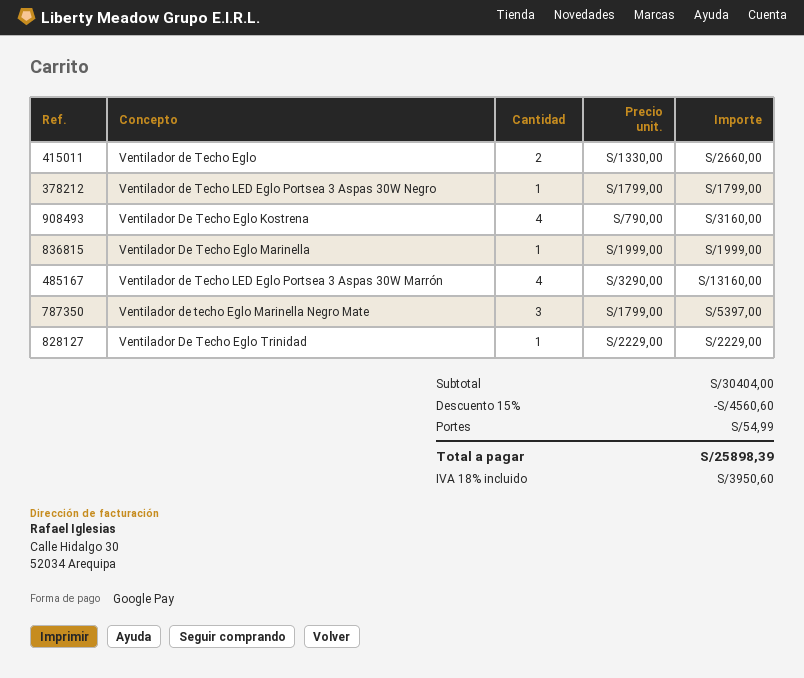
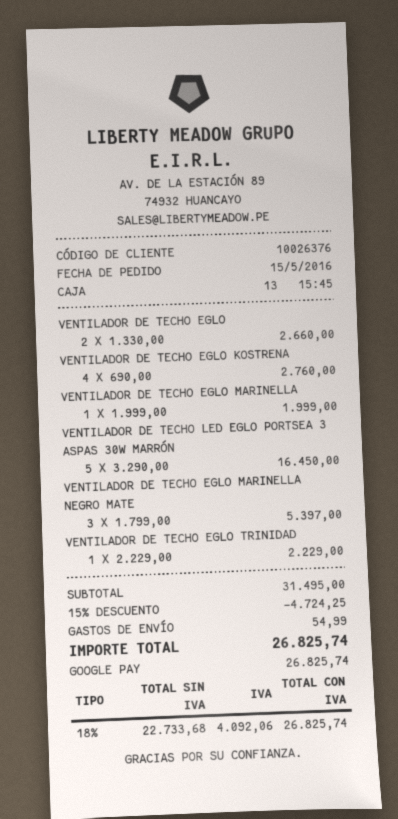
Ventilador de Techo LED Eglo Portsea 3 Aspas 30W Negro: 1 x 1799.00 = 1799.00 -> none
Ventilador De Techo Eglo Kostrena: 4 x 790.00 = 3160.00 -> 4 x 690.00 = 2760.00
Ventilador de Techo LED Eglo Portsea 3 Aspas 30W Marrón: 4 x 3290.00 = 13160.00 -> 5 x 3290.00 = 16450.00
subtotal: 30404.00 -> 31495.00
discount: 15% = 4560.60 -> 15% = 4724.25
tax: 18% = 3950.60 -> 18% = 4092.06
total: 25898.39 -> 26825.74

